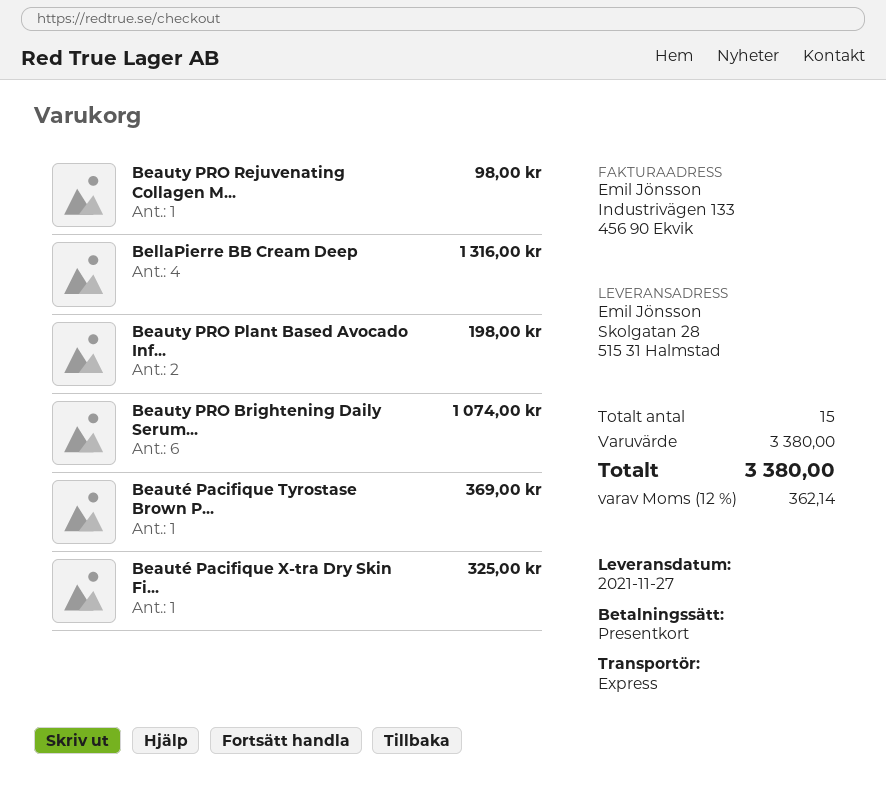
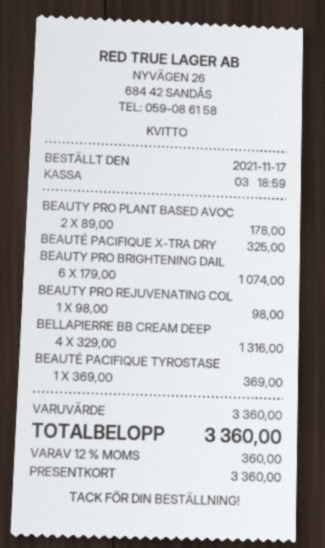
Beauty PRO Plant Based Avocado Inf...: 2 for 198.00 -> 2 for 178.00
subtotal: 3380.00 -> 3360.00
tax: 12% = 362.14 -> 12% = 360.00
total: 3380.00 -> 3360.00

